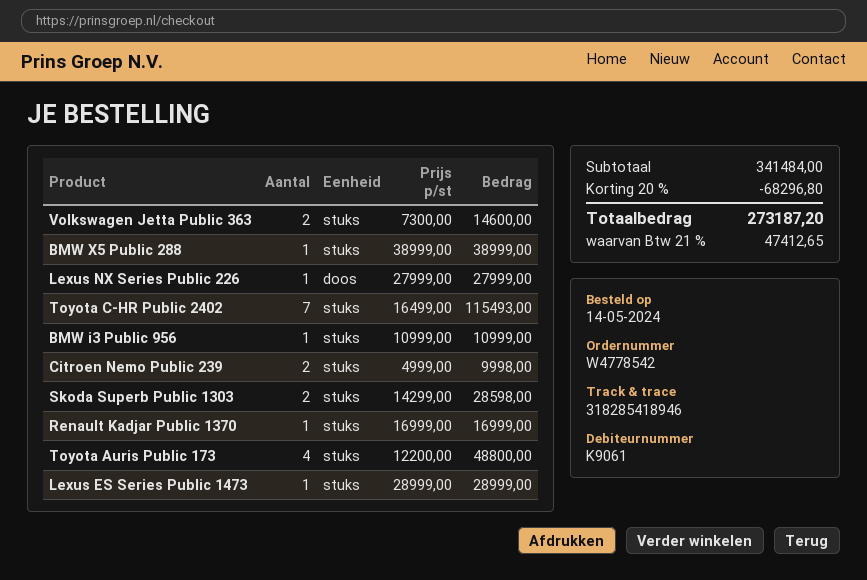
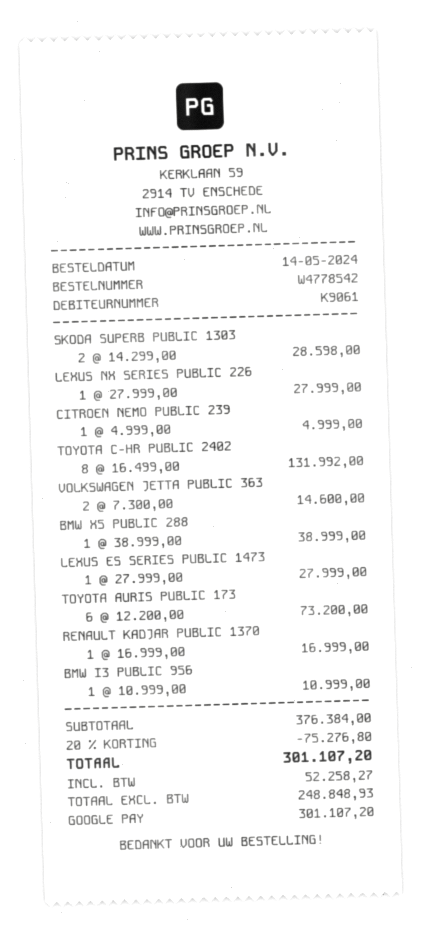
Toyota C-HR Public 2402: 7 x 16499.00 = 115493.00 -> 8 x 16499.00 = 131992.00
Citroen Nemo Public 239: 2 x 4999.00 = 9998.00 -> 1 x 4999.00 = 4999.00
Toyota Auris Public 173: 4 x 12200.00 = 48800.00 -> 6 x 12200.00 = 73200.00
Lexus ES Series Public 1473: 1 x 28999.00 = 28999.00 -> 1 x 27999.00 = 27999.00
subtotal: 341484.00 -> 376384.00
discount: 20% = 68296.80 -> 20% = 75276.80
tax: 47412.65 -> 52258.27
total: 273187.20 -> 301107.20

